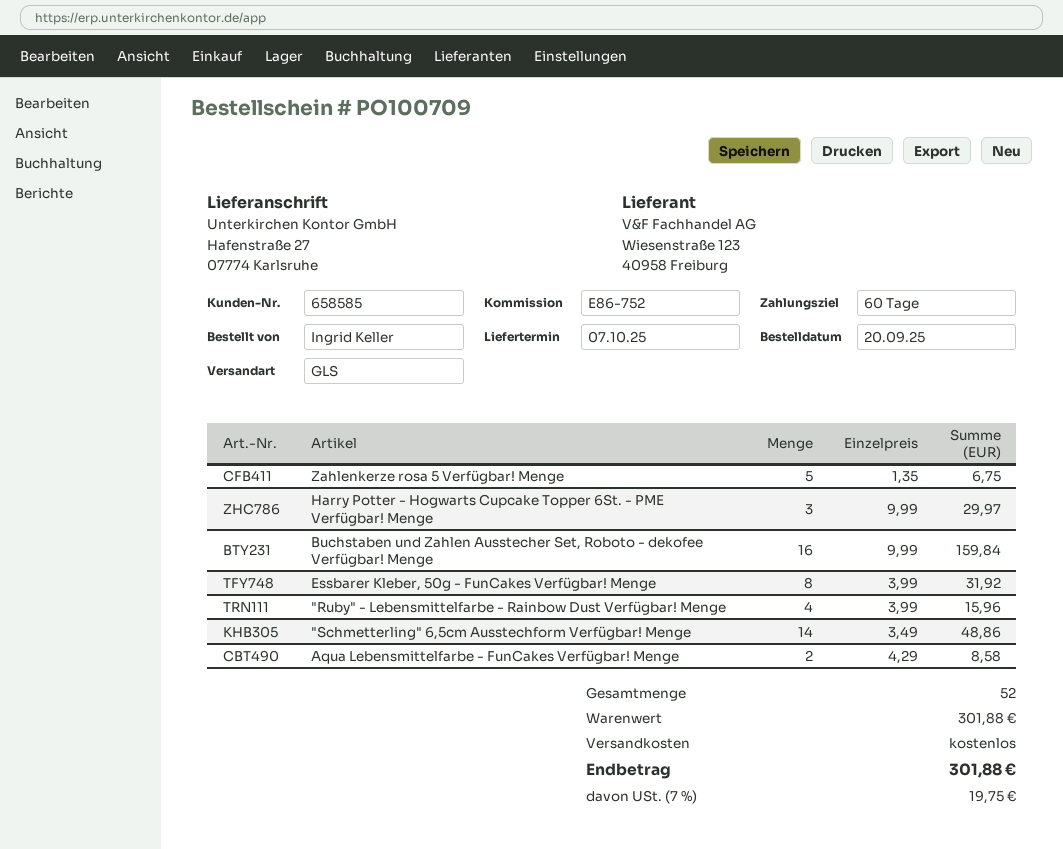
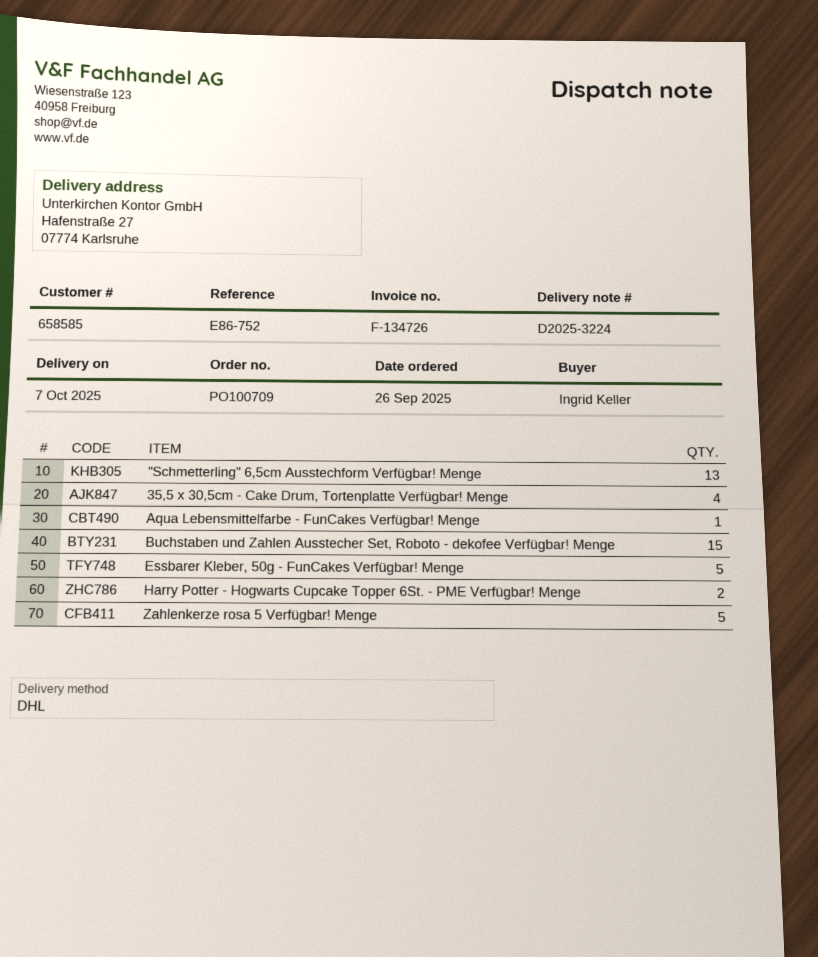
order date: 2025-09-20 -> 2025-09-26
shipping method: GLS -> DHL
Harry Potter - Hogwarts Cupcake Topper 6St. - PME Verfügbar! Menge: 3 -> 2
Buchstaben und Zahlen Ausstecher Set, Roboto - dekofee Verfügbar! Menge: 16 -> 15
Essbarer Kleber, 50g - FunCakes Verfügbar! Menge: 8 -> 5
"Ruby" - Lebensmittelfarbe - Rainbow Dust Verfügbar! Menge: 4 -> none
"Schmetterling" 6,5cm Ausstechform Verfügbar! Menge: 14 -> 13
Aqua Lebensmittelfarbe - FunCakes Verfügbar! Menge: 2 -> 1
35,5 x 30,5cm - Cake Drum, Tortenplatte Verfügbar! Menge: none -> 4

